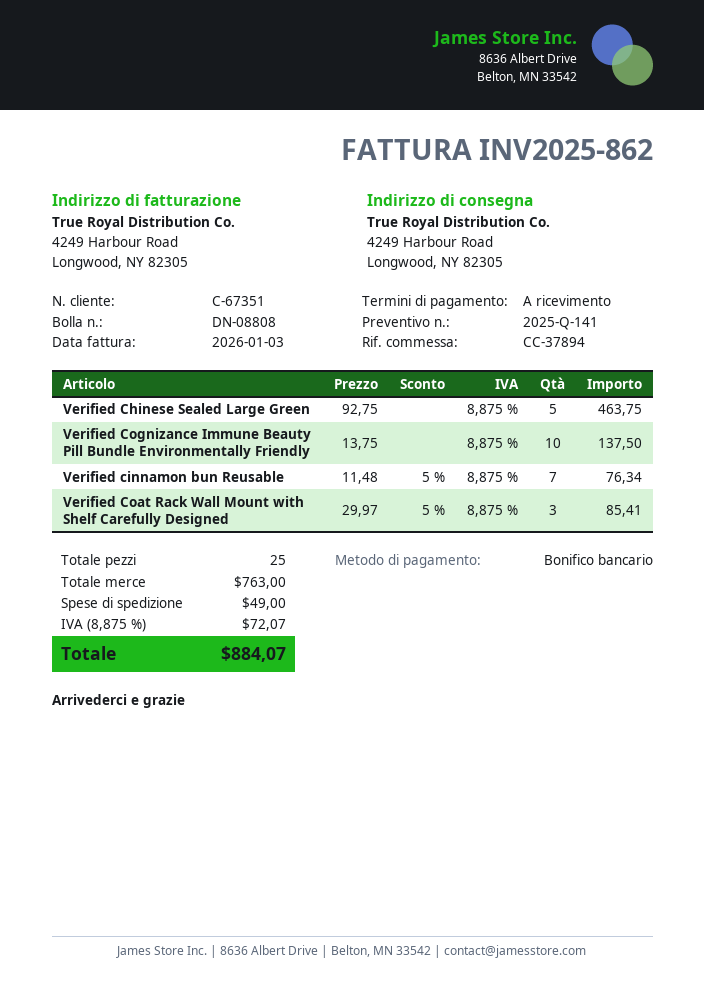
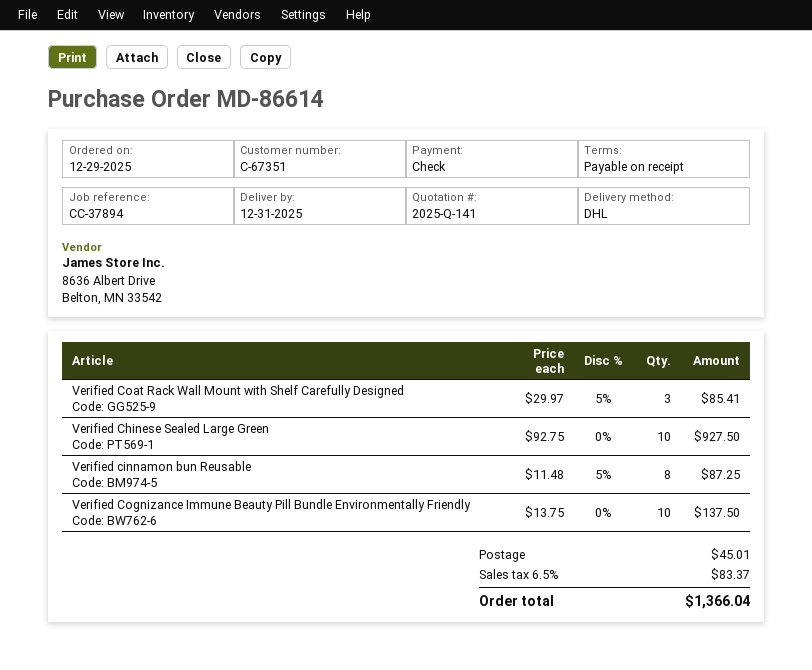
payment method: bank transfer -> cheque
Verified Chinese Sealed Large Green: 5 x 92.75 = 463.75 -> 10 x 92.75 = 927.50
Verified cinnamon bun Reusable: 7 x 11.48 - 5% = 76.34 -> 8 x 11.48 - 5% = 87.25
shipping: 49.00 -> 45.01
tax: 8.875% = 72.07 -> 6.5% = 83.37
total: 884.07 -> 1366.04

